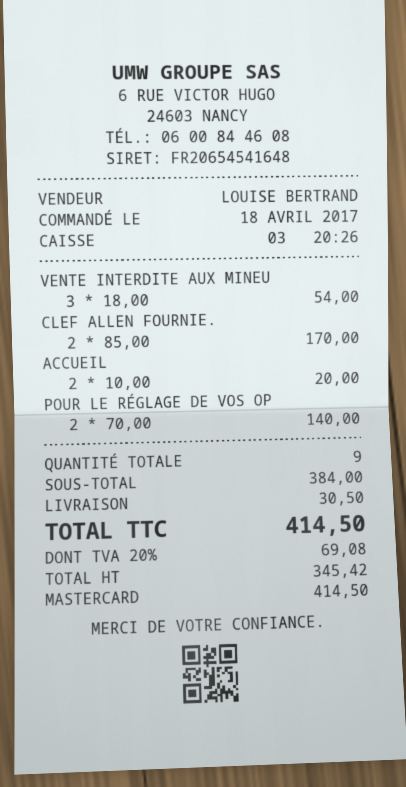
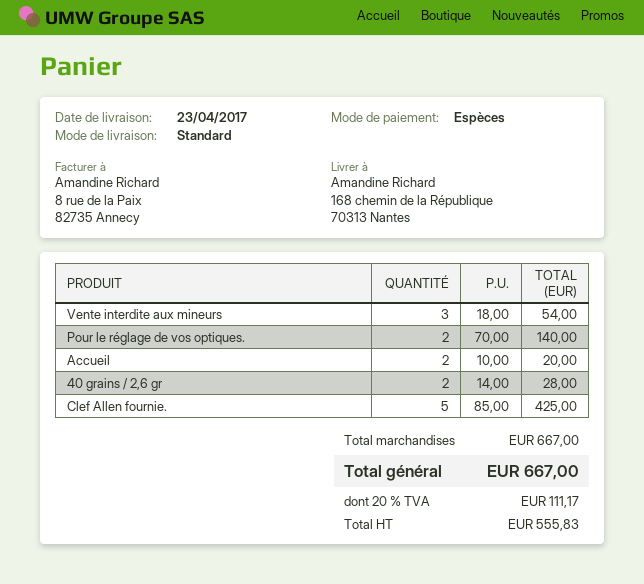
payment method: Mastercard -> cash
CLEF ALLEN FOURNIE.: 2 x 85.00 = 170.00 -> 5 x 85.00 = 425.00
40 grains / 2,6 gr: none -> 2 x 14.00 = 28.00
subtotal: 384.00 -> 667.00
shipping: 30.50 -> none
net: 345.42 -> 555.83
tax: 20% = 69.08 -> 20% = 111.17
total: 414.50 -> 667.00

